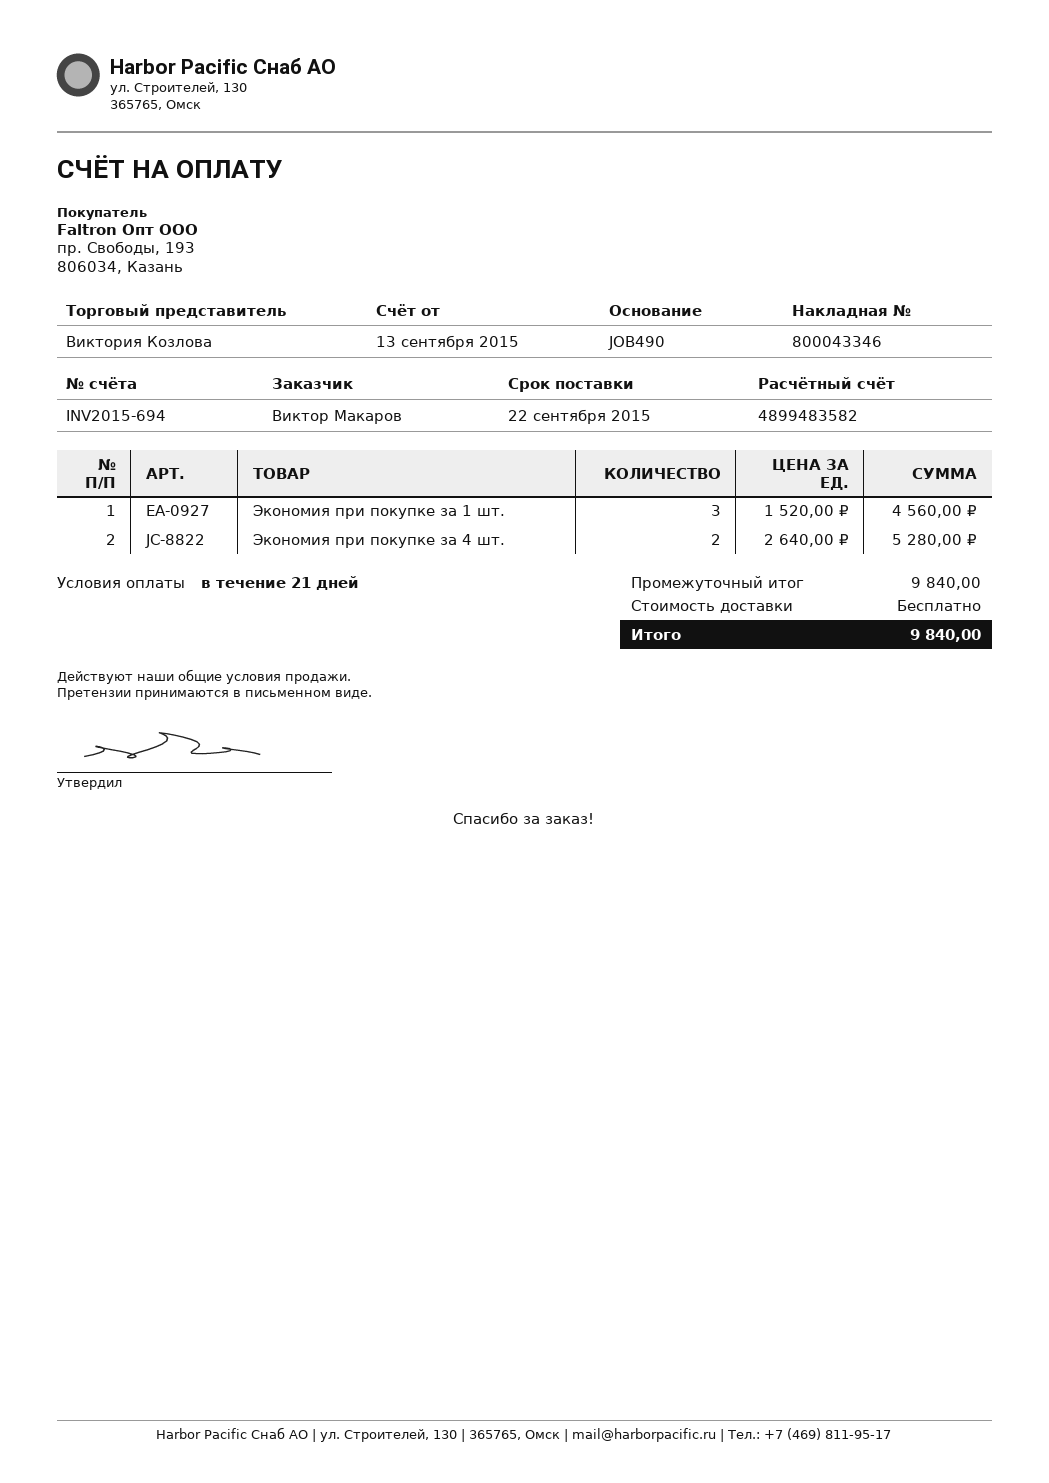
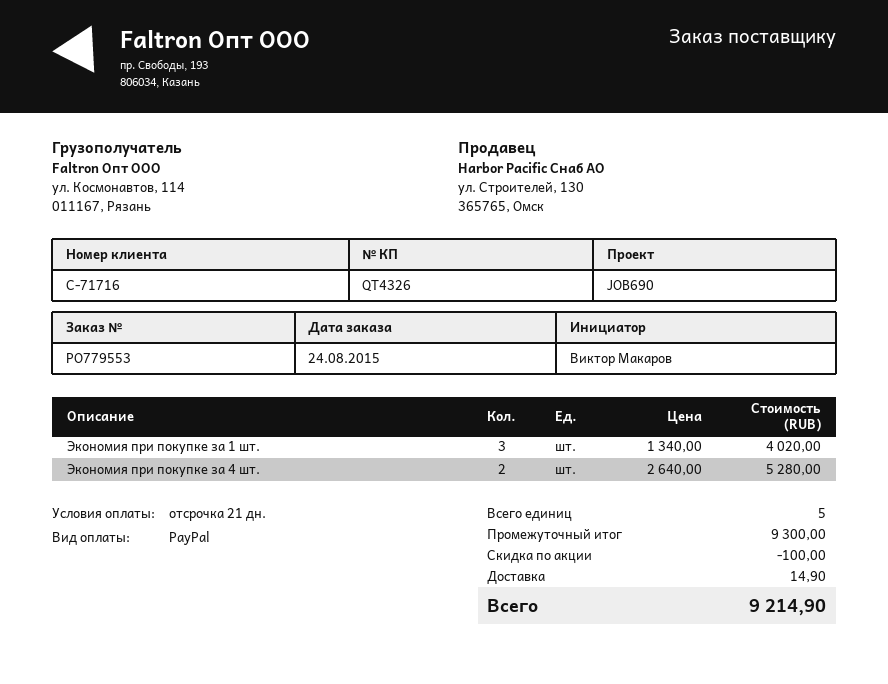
reference: JOB490 -> JOB690
Экономия при покупке за 1 шт.: 3 x 1520.00 = 4560.00 -> 3 x 1340.00 = 4020.00
subtotal: 9840.00 -> 9300.00
discount: none -> 100.00
shipping: 0.00 -> 14.90
total: 9840.00 -> 9214.90

